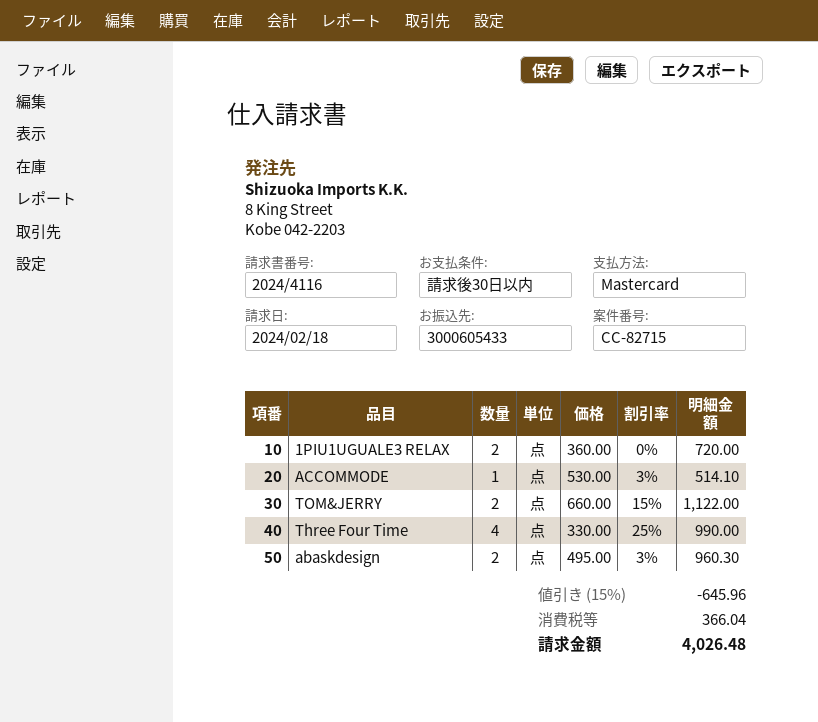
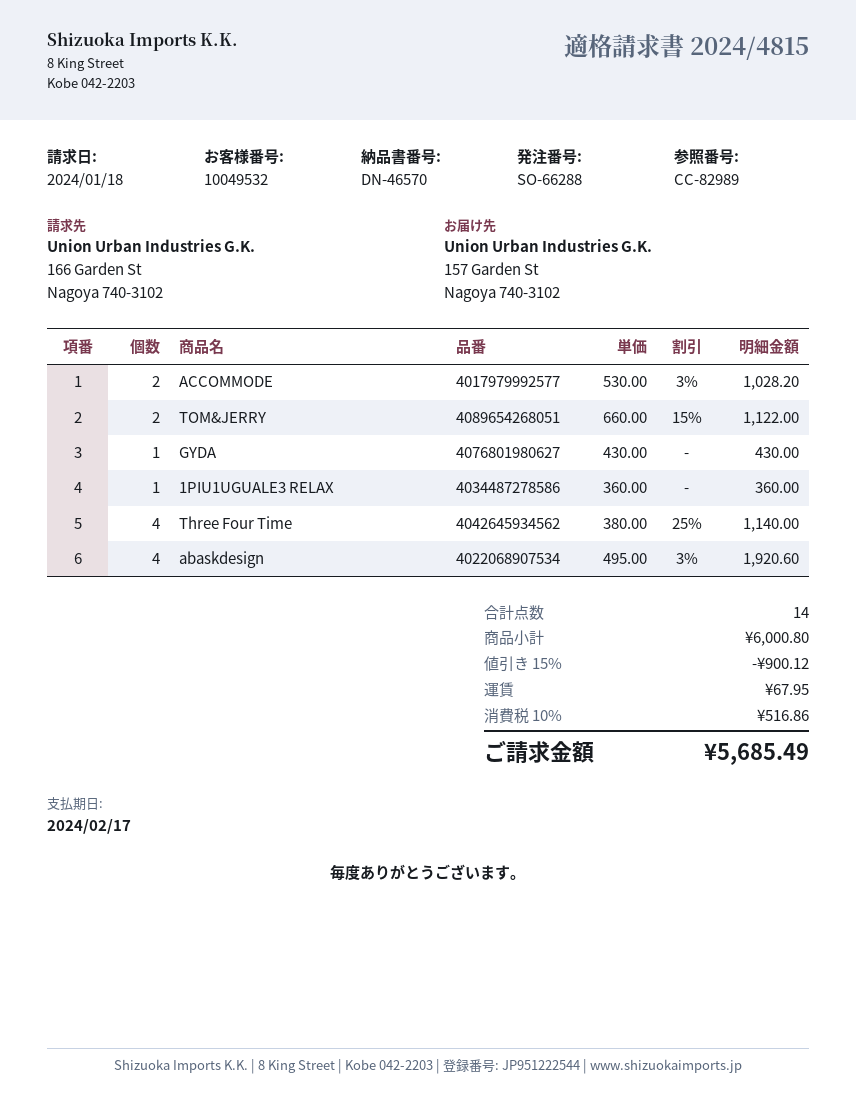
invoice number: 2024/4116 -> 2024/4815
invoice date: 2024-02-18 -> 2024-01-18
reference: CC-82715 -> CC-82989
1PIU1UGUALE3 RELAX: 2 x 360.00 = 720.00 -> 1 x 360.00 = 360.00
ACCOMMODE: 1 x 530.00 - 3% = 514.10 -> 2 x 530.00 - 3% = 1028.20
Three Four Time: 4 x 330.00 - 25% = 990.00 -> 4 x 380.00 - 25% = 1140.00
abaskdesign: 2 x 495.00 - 3% = 960.30 -> 4 x 495.00 - 3% = 1920.60
GYDA: none -> 1 x 430.00 = 430.00
discount: 15% = 645.96 -> 15% = 900.12
shipping: none -> 67.95
tax: 366.04 -> 516.86
total: 4026.48 -> 5685.49

